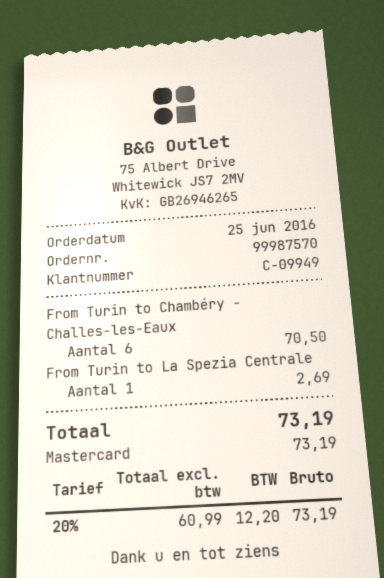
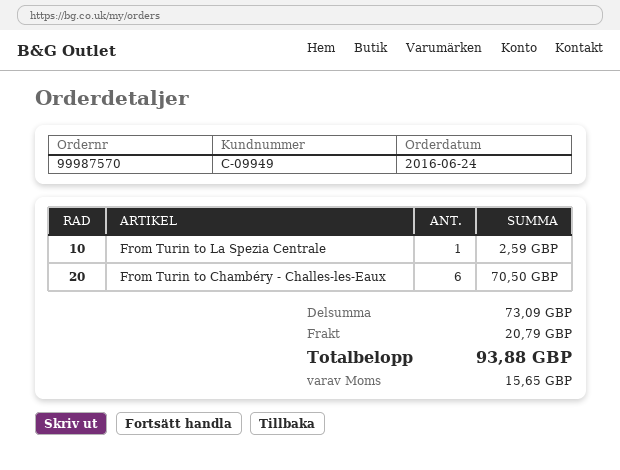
order date: 2016-06-25 -> 2016-06-24
From Turin to La Spezia Centrale: 1 for 2.69 -> 1 for 2.59
shipping: none -> 20.79
tax: 12.20 -> 15.65
total: 73.19 -> 93.88

